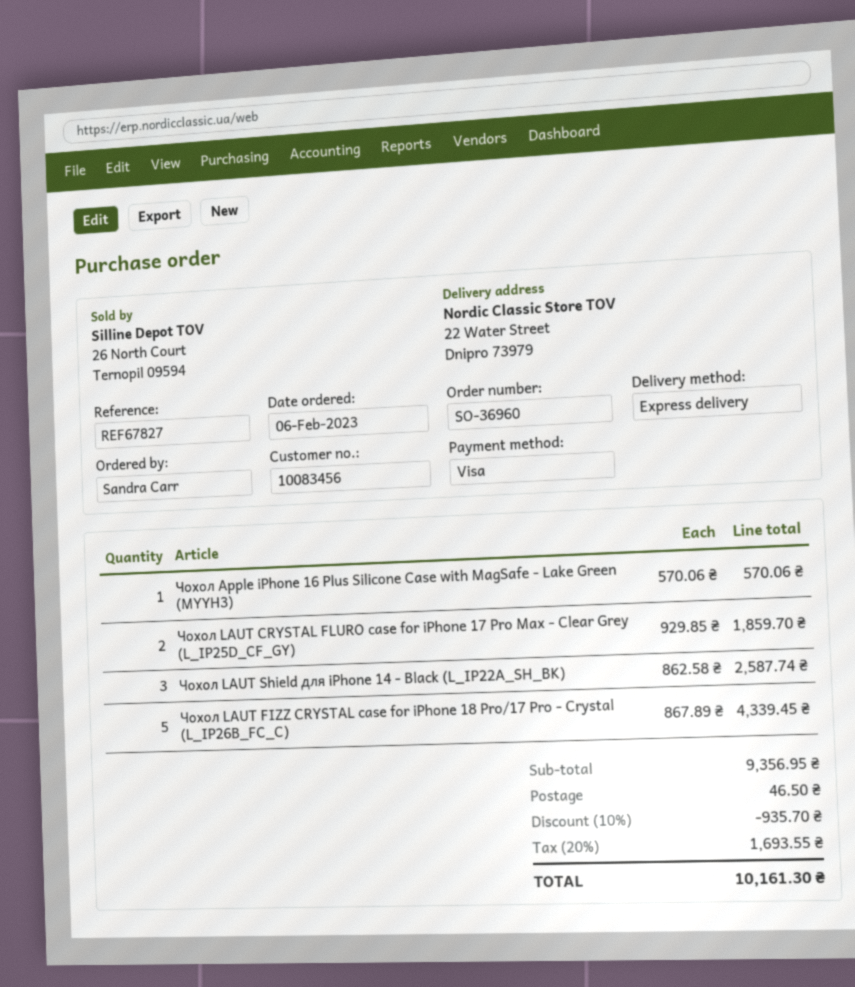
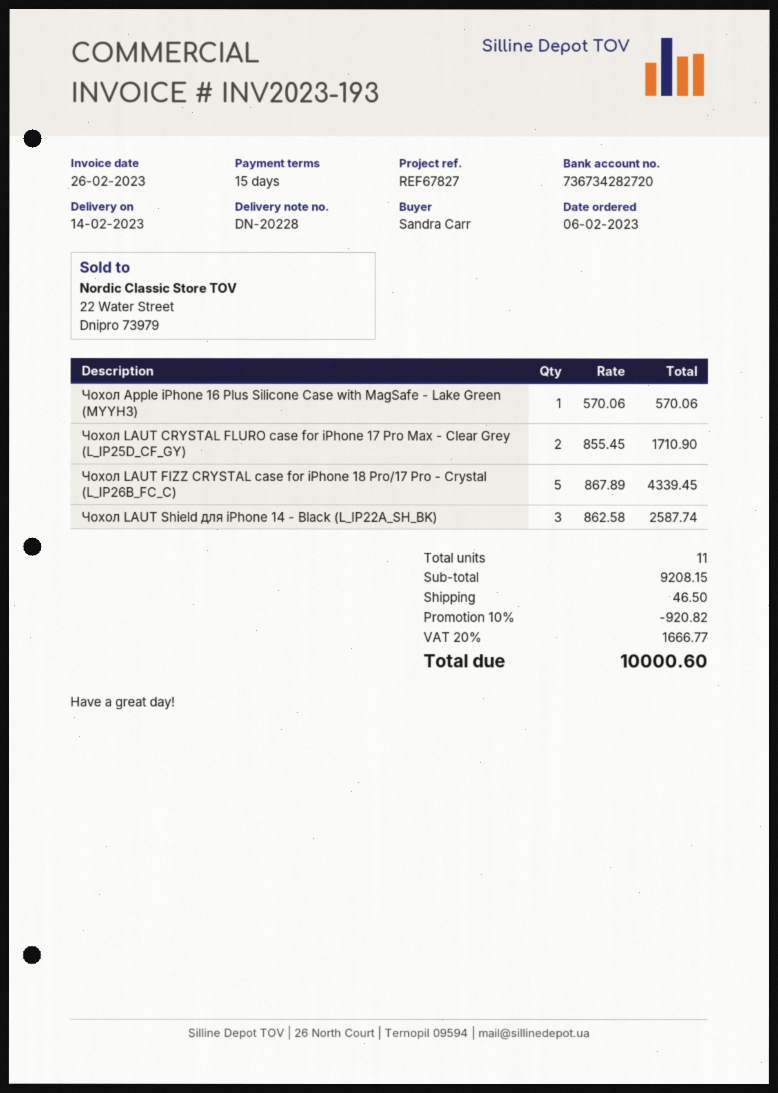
Чохол LAUT CRYSTAL FLURO case for iPhone 17 Pro Max - Clear Grey (L_IP25D_CF_GY): 2 x 929.85 = 1859.70 -> 2 x 855.45 = 1710.90
subtotal: 9356.95 -> 9208.15
discount: 10% = 935.70 -> 10% = 920.82
tax: 20% = 1693.55 -> 20% = 1666.77
total: 10161.30 -> 10000.60

